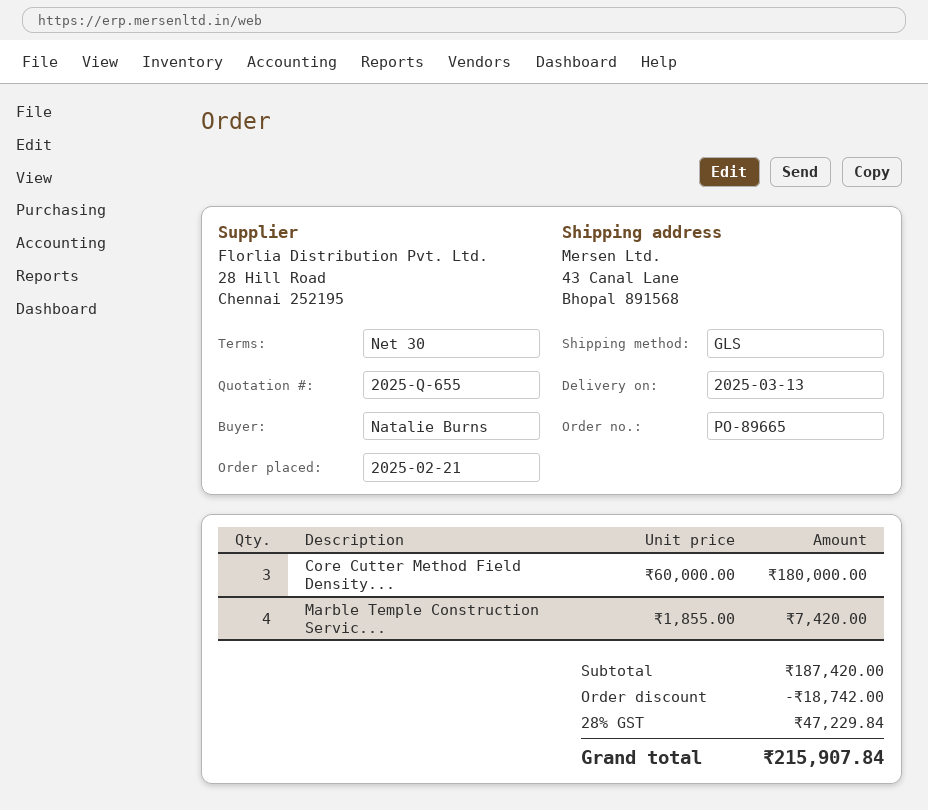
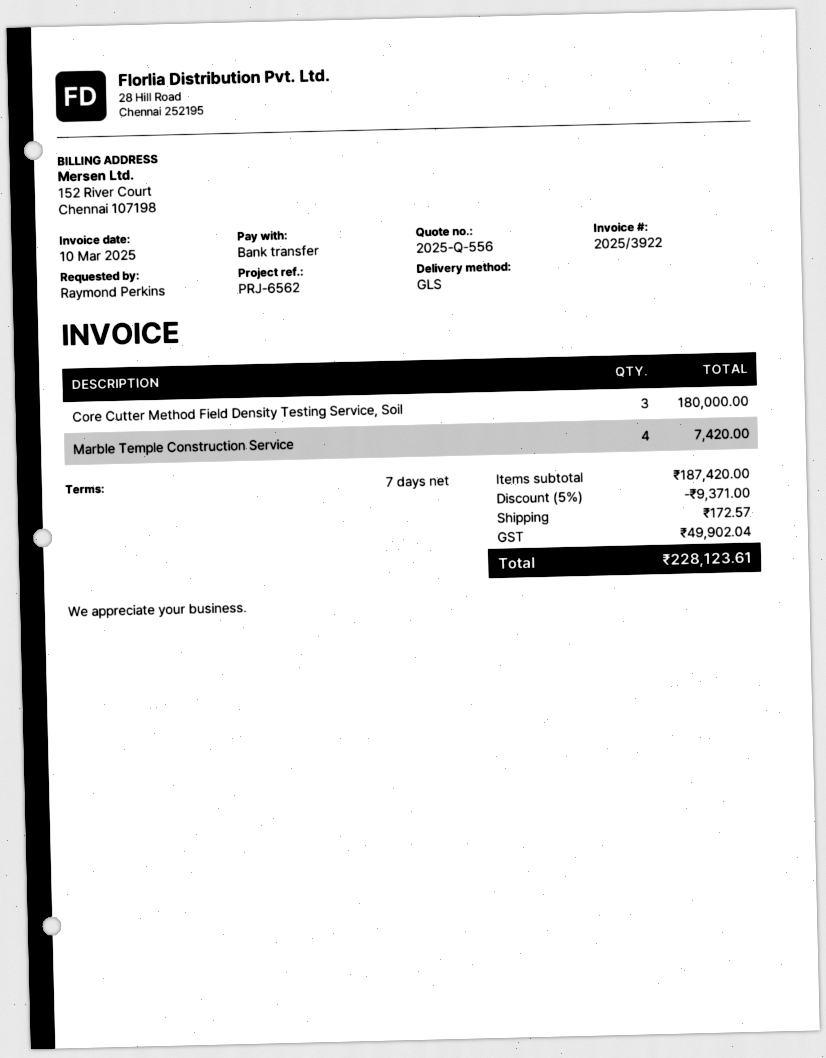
quote number: 2025-Q-655 -> 2025-Q-556
payment terms: 30 days -> 7 days
ordered by: Natalie Burns -> Raymond Perkins
discount: 18742.00 -> 9371.00
shipping: none -> 172.57
tax: 47229.84 -> 49902.04
total: 215907.84 -> 228123.61

